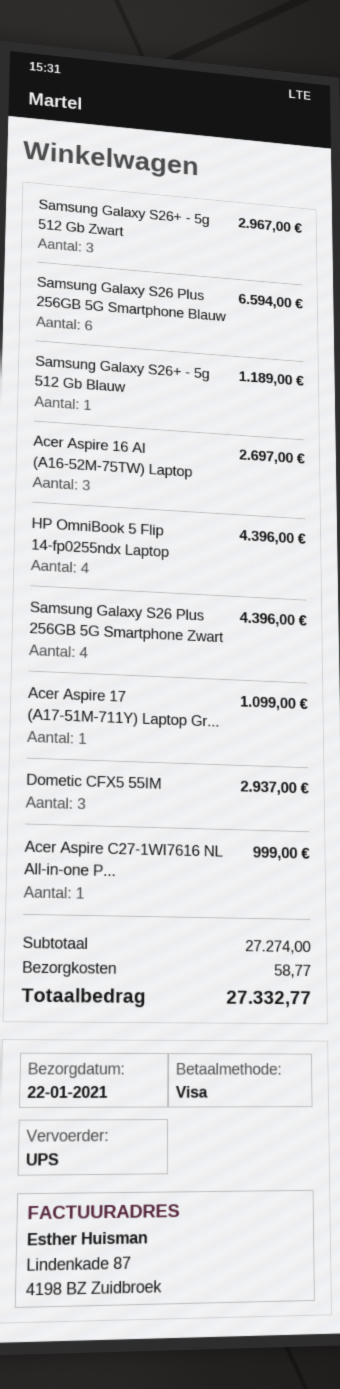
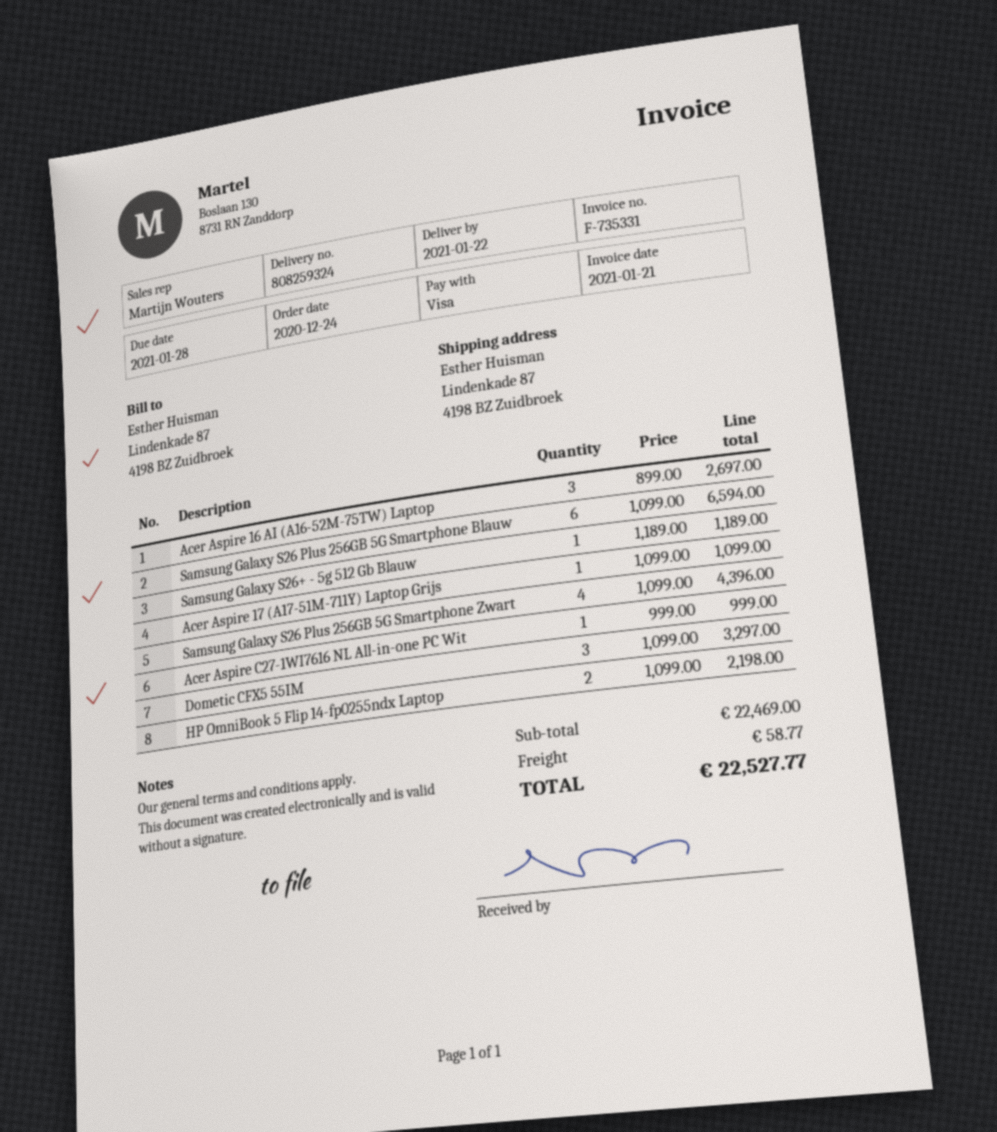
Samsung Galaxy S26+ - 5g 512 Gb Zwart: 3 for 2967.00 -> none
HP OmniBook 5 Flip 14-fp0255ndx Laptop: 4 for 4396.00 -> 2 for 2198.00
Dometic CFX5 55IM: 3 for 2937.00 -> 3 for 3297.00
subtotal: 27274.00 -> 22469.00
total: 27332.77 -> 22527.77

